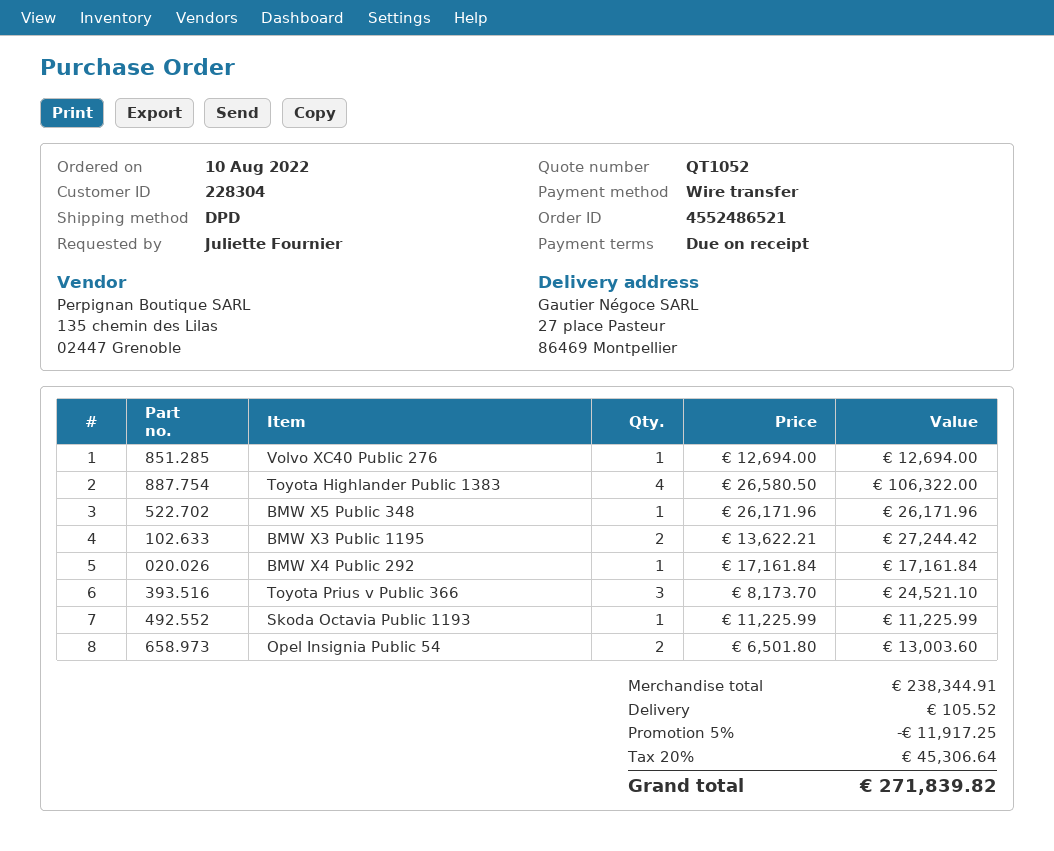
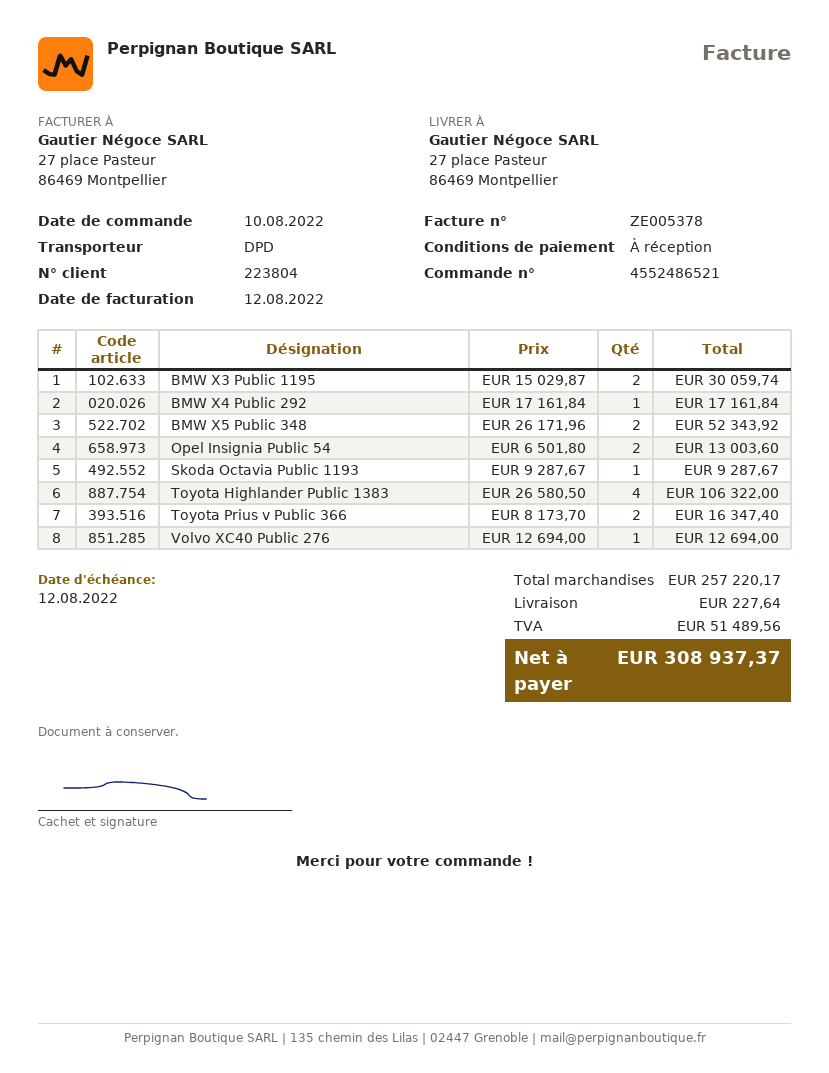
customer number: 228304 -> 223804
BMW X5 Public 348: 1 x 26171.96 = 26171.96 -> 2 x 26171.96 = 52343.92
BMW X3 Public 1195: 2 x 13622.21 = 27244.42 -> 2 x 15029.87 = 30059.74
Toyota Prius v Public 366: 3 x 8173.70 = 24521.10 -> 2 x 8173.70 = 16347.40
Skoda Octavia Public 1193: 1 x 11225.99 = 11225.99 -> 1 x 9287.67 = 9287.67
subtotal: 238344.91 -> 257220.17
discount: 5% = 11917.25 -> none
shipping: 105.52 -> 227.64
tax: 45306.64 -> 51489.56
total: 271839.82 -> 308937.37

